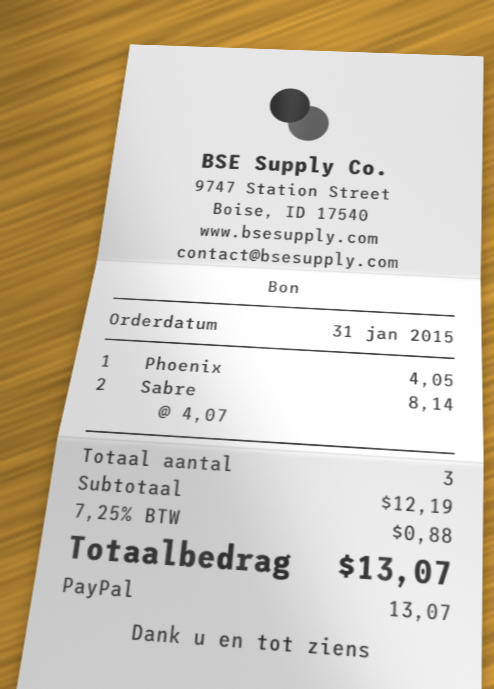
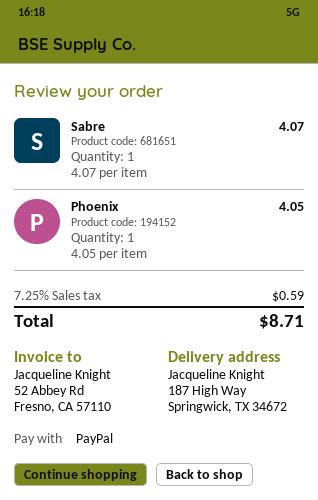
Sabre: 2 x 4.07 = 8.14 -> 1 x 4.07 = 4.07
tax: 7.25% = 0.88 -> 7.25% = 0.59
total: 13.07 -> 8.71

